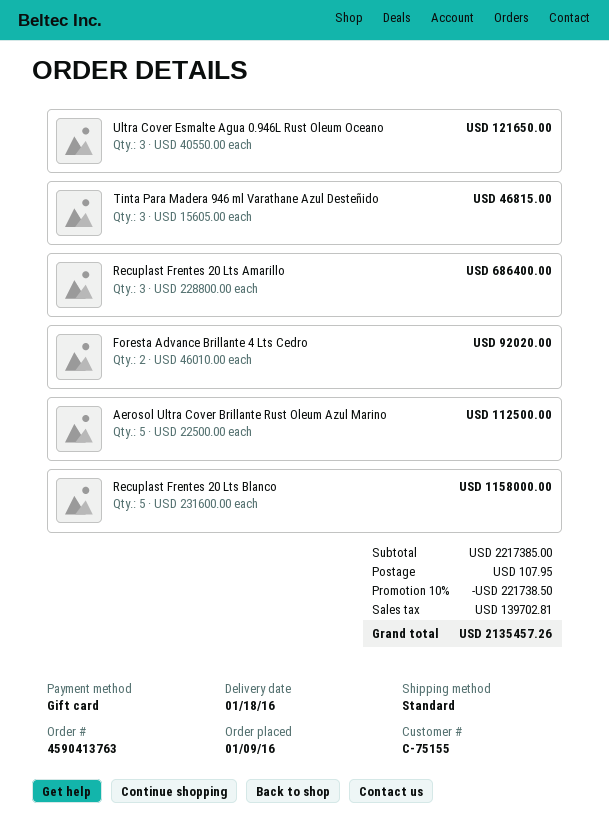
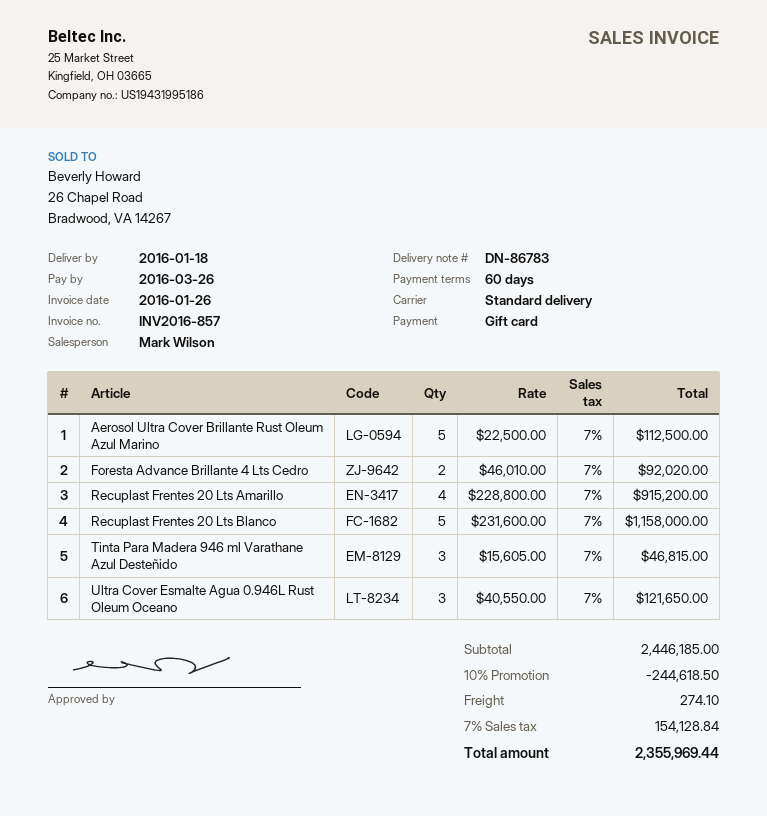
Recuplast Frentes 20 Lts Amarillo: 3 x 228800.00 = 686400.00 -> 4 x 228800.00 = 915200.00
subtotal: 2217385.00 -> 2446185.00
discount: 10% = 221738.50 -> 10% = 244618.50
shipping: 107.95 -> 274.10
tax: 139702.81 -> 154128.84
total: 2135457.26 -> 2355969.44

